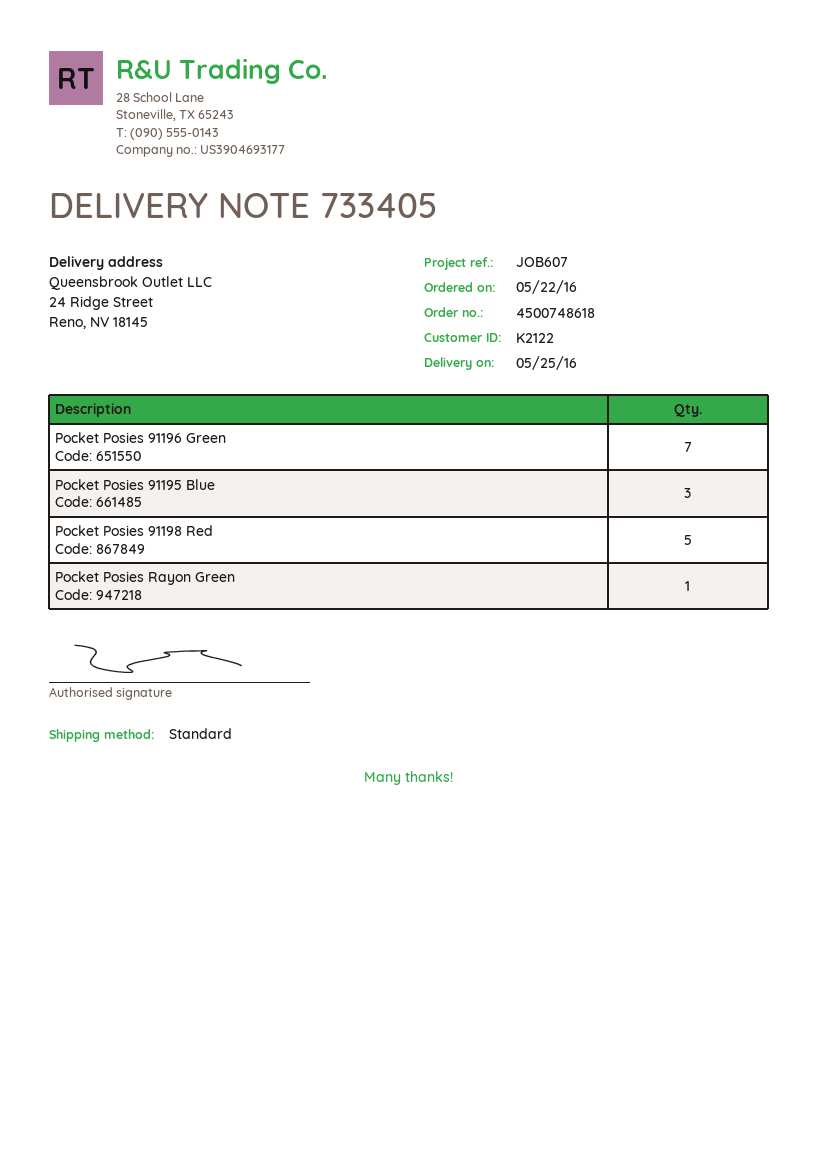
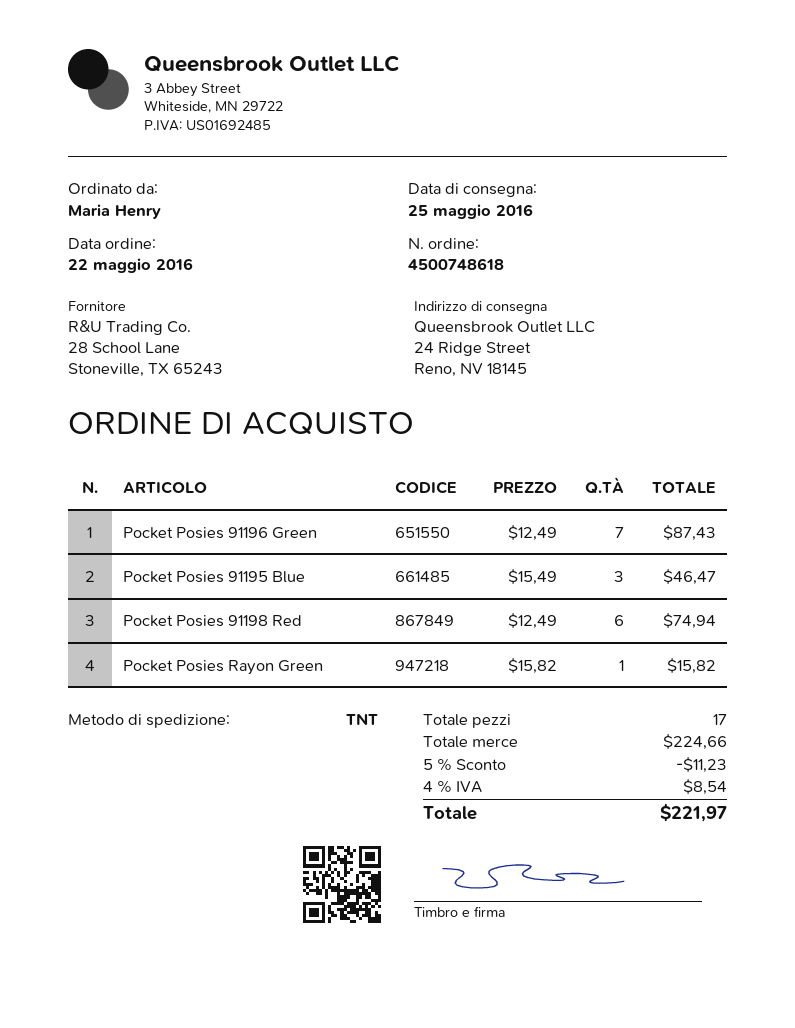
shipping method: standard -> TNT
Pocket Posies 91198 Red: 5 -> 6

